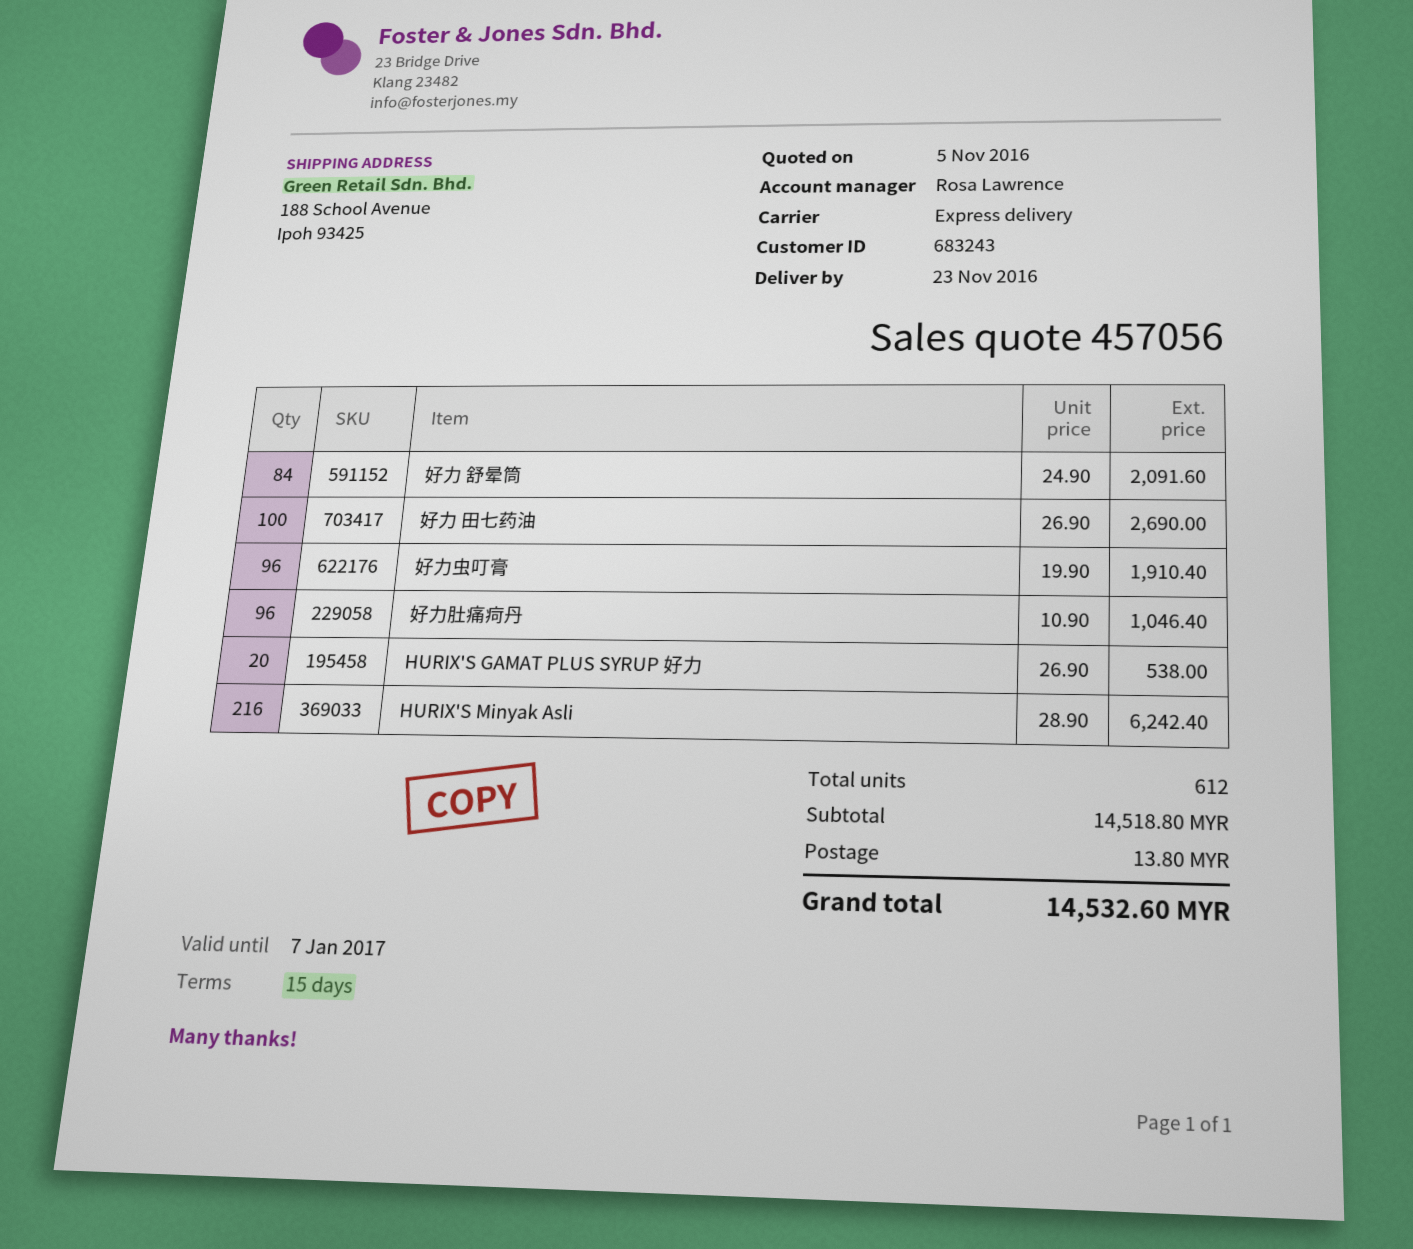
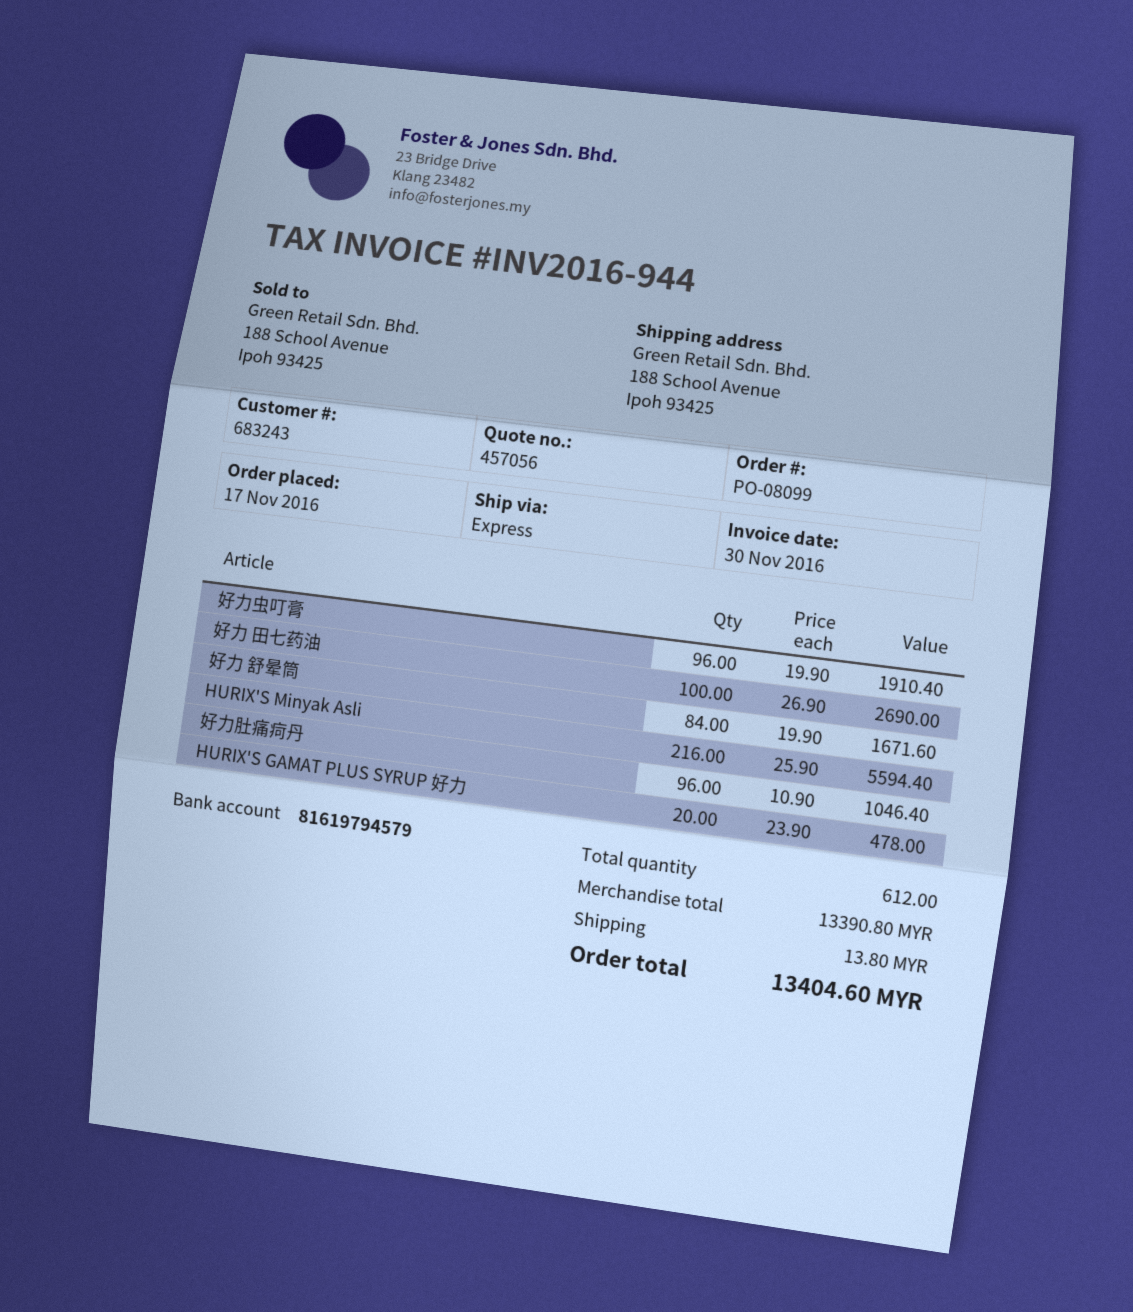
好力 舒晕筒: 84 x 24.90 = 2091.60 -> 84 x 19.90 = 1671.60
HURIX'S GAMAT PLUS SYRUP 好力: 20 x 26.90 = 538.00 -> 20 x 23.90 = 478.00
HURIX'S Minyak Asli: 216 x 28.90 = 6242.40 -> 216 x 25.90 = 5594.40
subtotal: 14518.80 -> 13390.80
total: 14532.60 -> 13404.60

